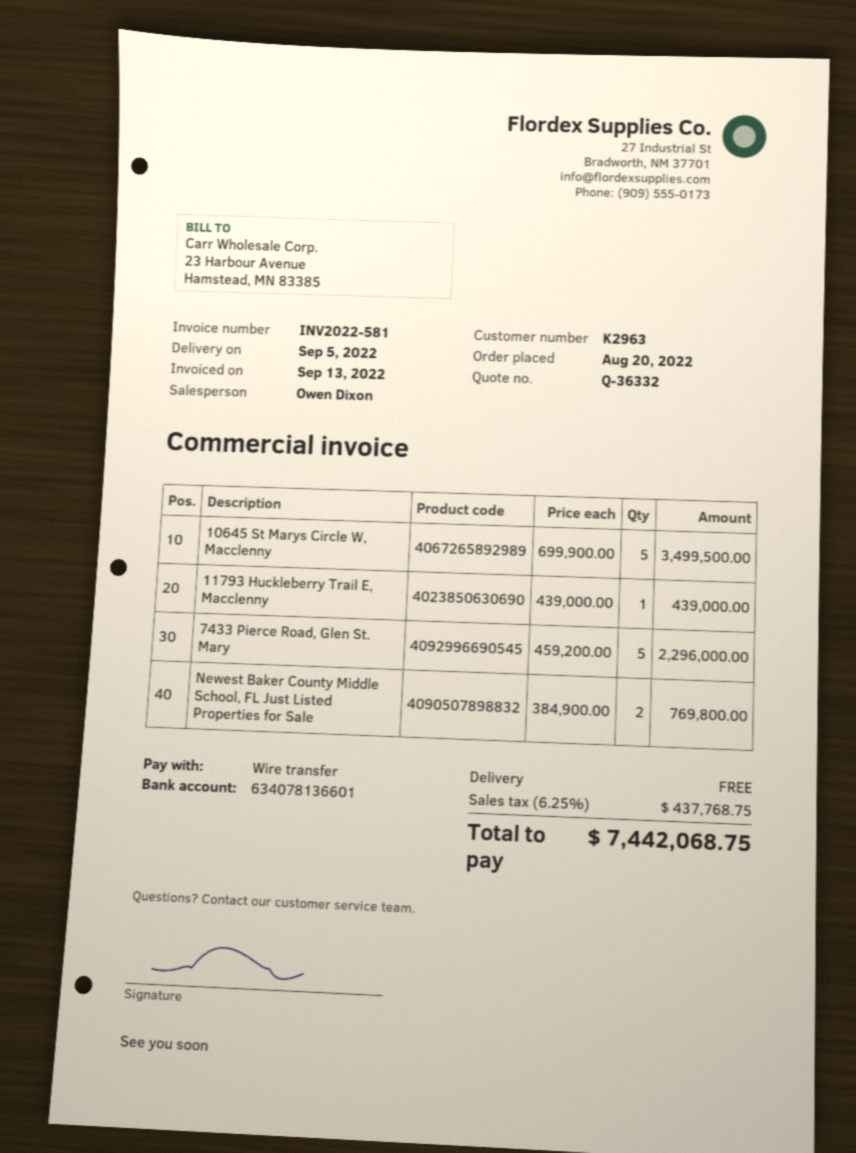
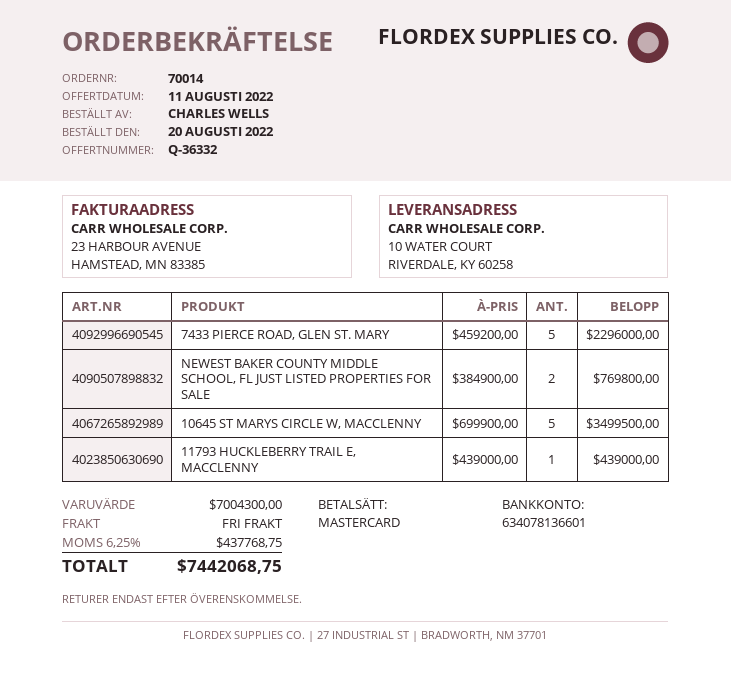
payment method: bank transfer -> Mastercard

